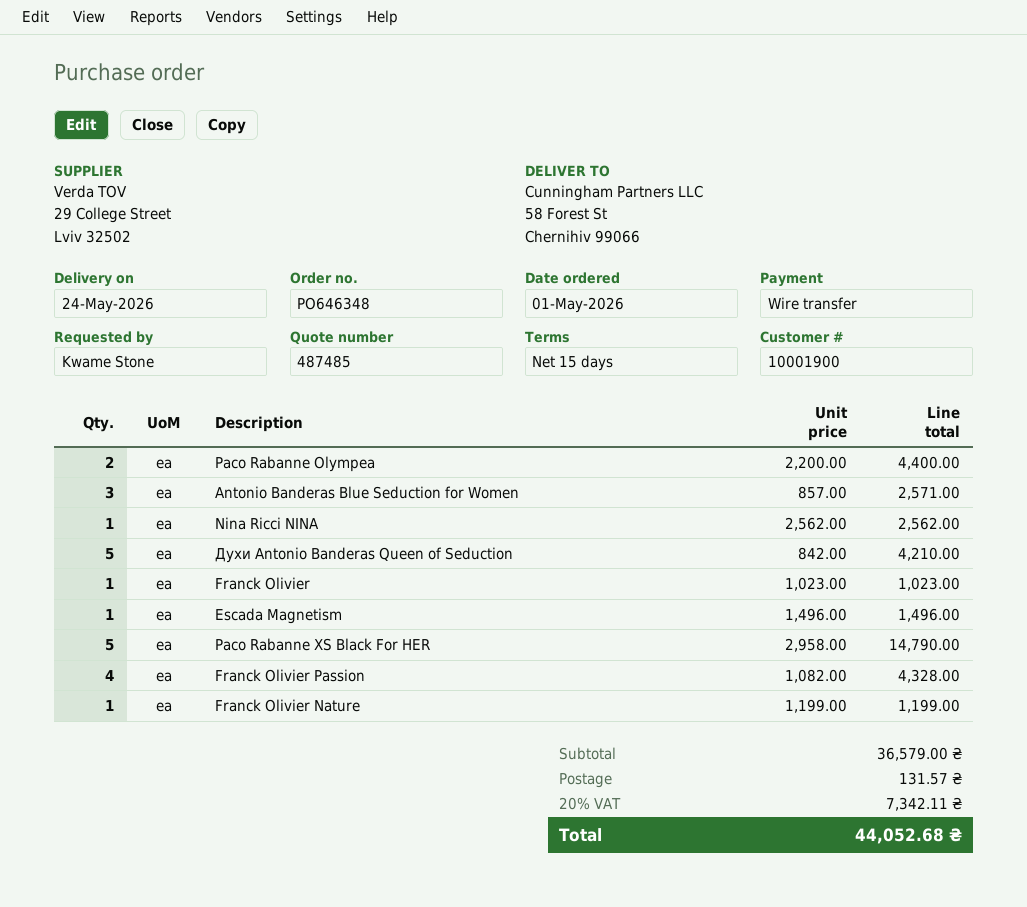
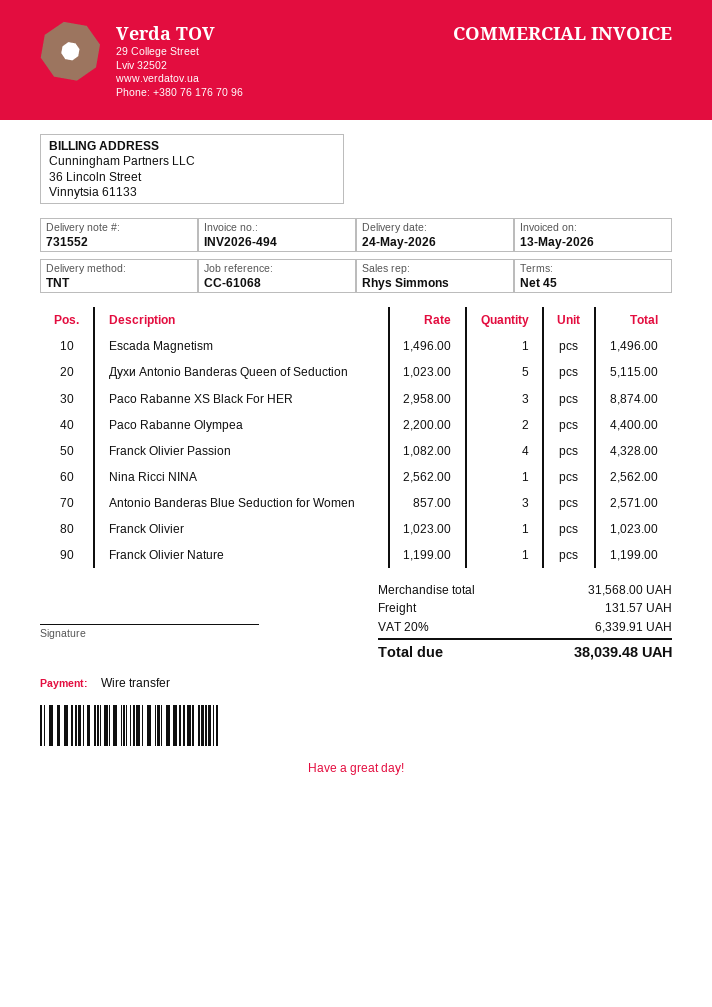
payment terms: 15 days -> 45 days
Духи Antonio Banderas Queen of Seduction: 5 x 842.00 = 4210.00 -> 5 x 1023.00 = 5115.00
Paco Rabanne XS Black For HER: 5 x 2958.00 = 14790.00 -> 3 x 2958.00 = 8874.00
subtotal: 36579.00 -> 31568.00
tax: 20% = 7342.11 -> 20% = 6339.91
total: 44052.68 -> 38039.48

